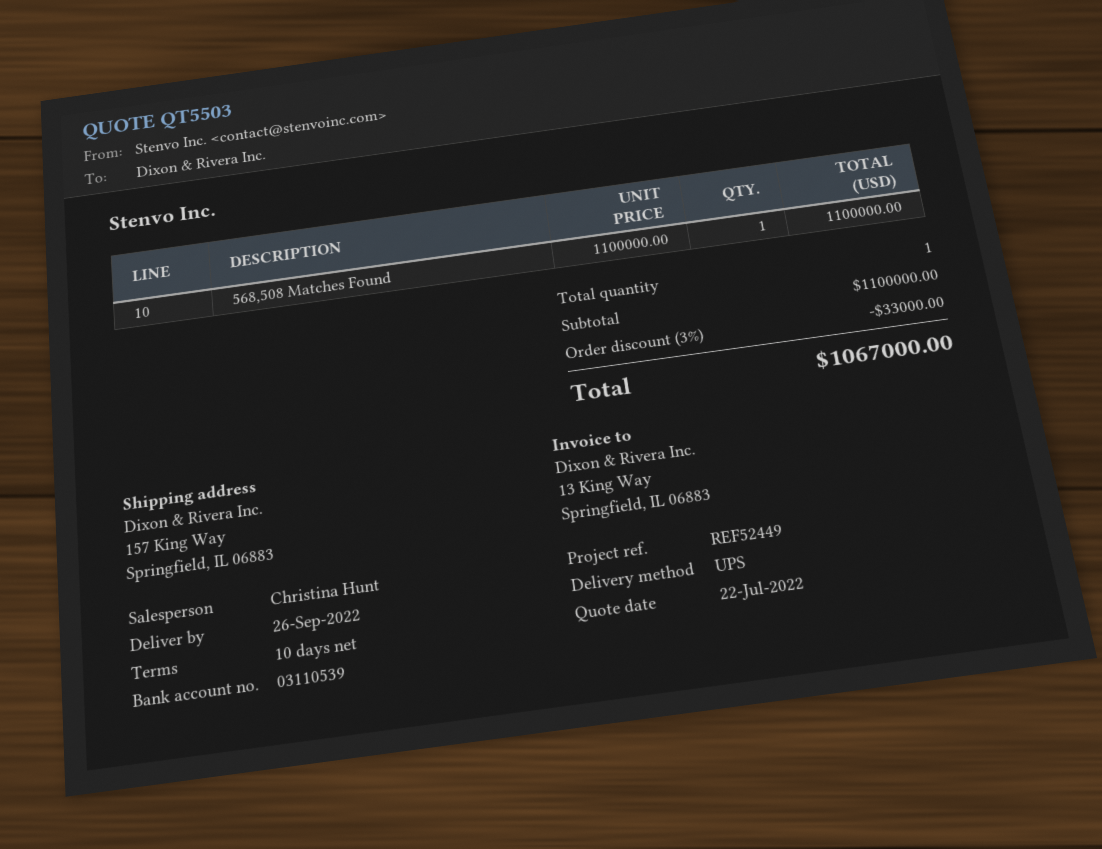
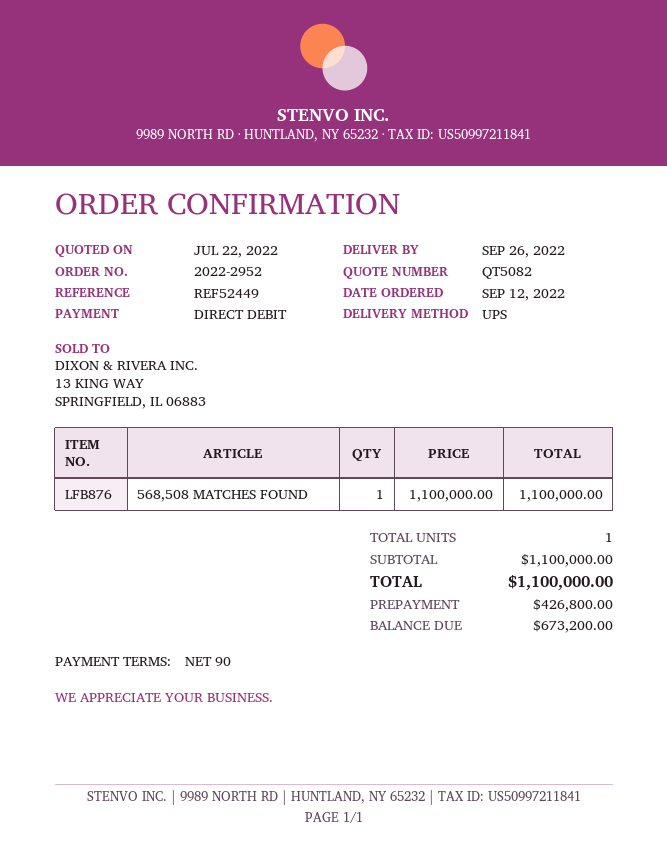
quote number: QT5503 -> QT5082
payment terms: 10 days -> 90 days
discount: 3% = 33000.00 -> none
total: 1067000.00 -> 1100000.00

